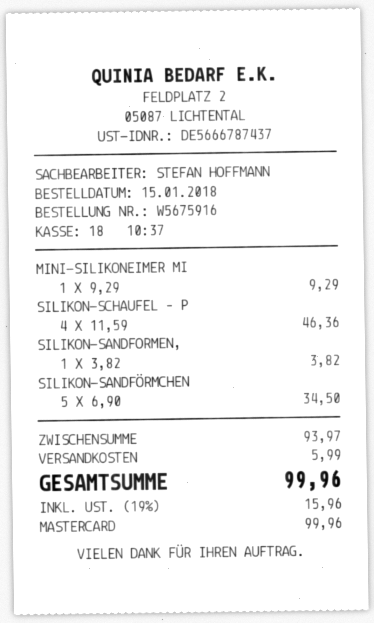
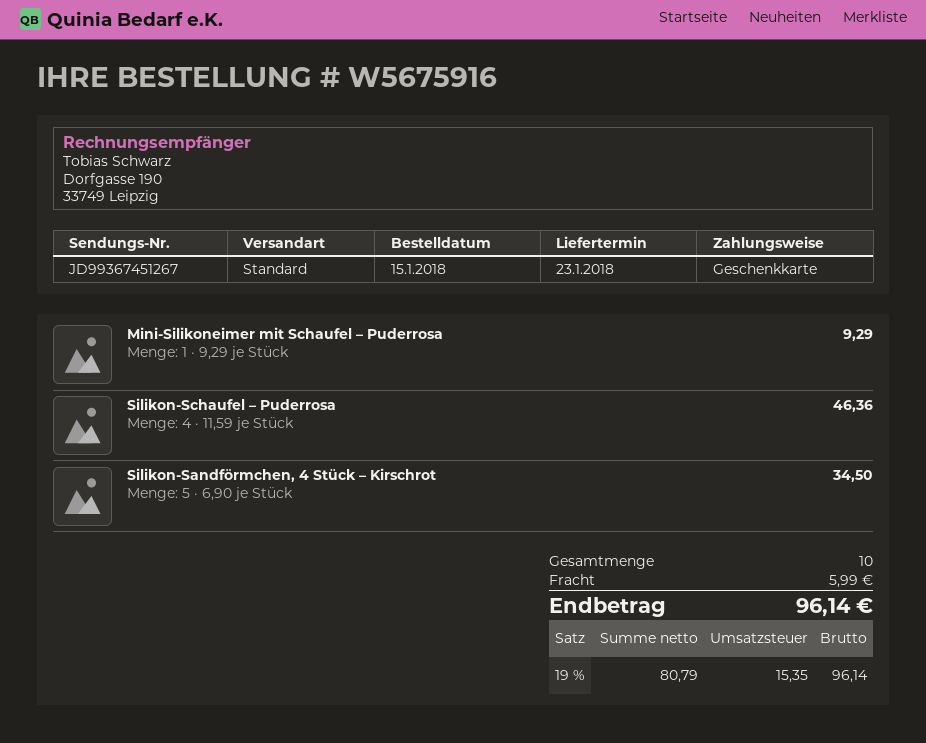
payment method: Mastercard -> gift card
SILIKON-SANDFORMEN,: 1 x 3.82 = 3.82 -> none
tax: 19% = 15.96 -> 19% = 15.35
total: 99.96 -> 96.14

